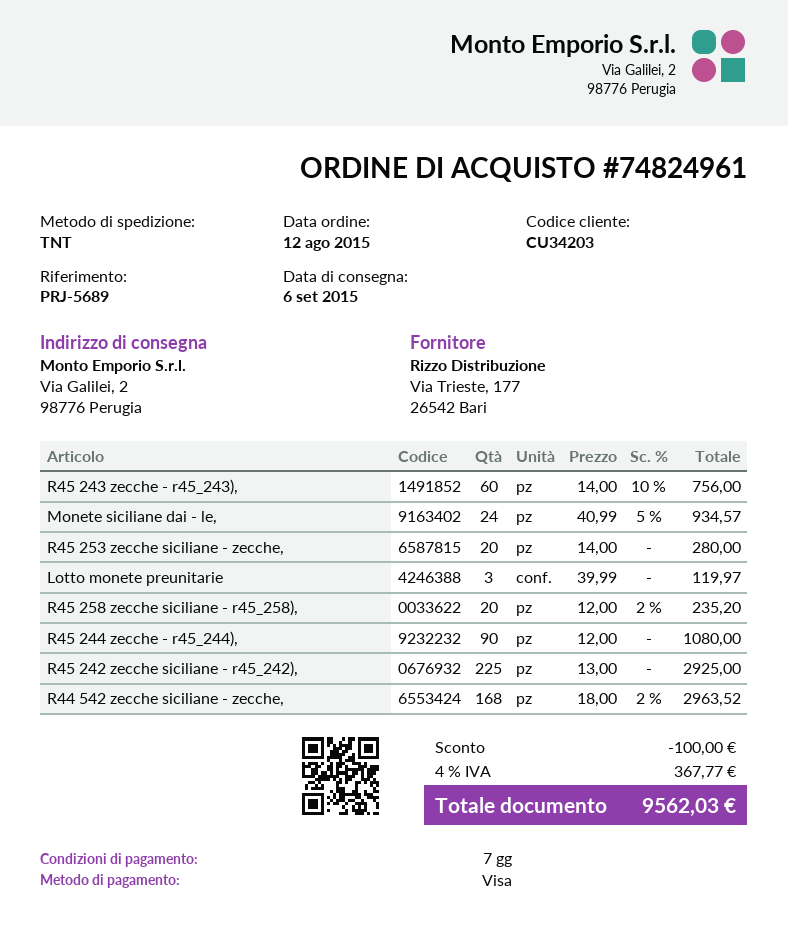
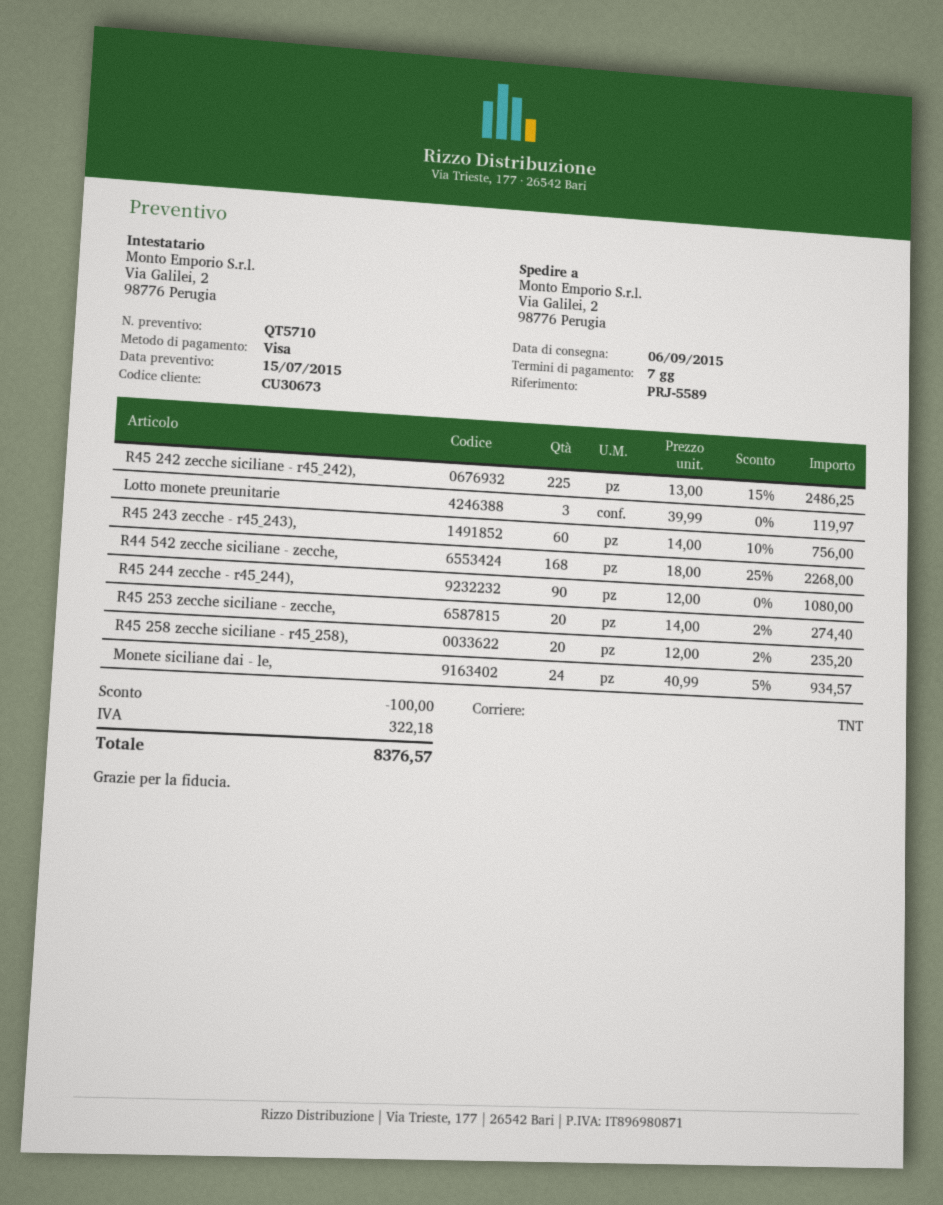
customer number: CU34203 -> CU30673
reference: PRJ-5689 -> PRJ-5589
R45 253 zecche siciliane - zecche,: 20 x 14.00 = 280.00 -> 20 x 14.00 - 2% = 274.40
R45 242 zecche siciliane - r45_242),: 225 x 13.00 = 2925.00 -> 225 x 13.00 - 15% = 2486.25
R44 542 zecche siciliane - zecche,: 168 x 18.00 - 2% = 2963.52 -> 168 x 18.00 - 25% = 2268.00
tax: 367.77 -> 322.18
total: 9562.03 -> 8376.57

